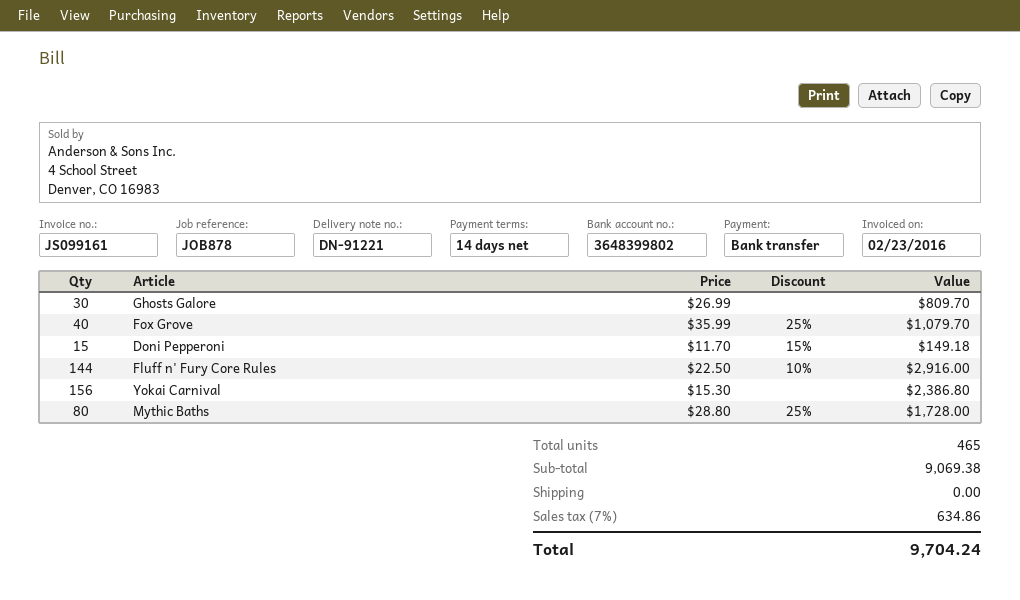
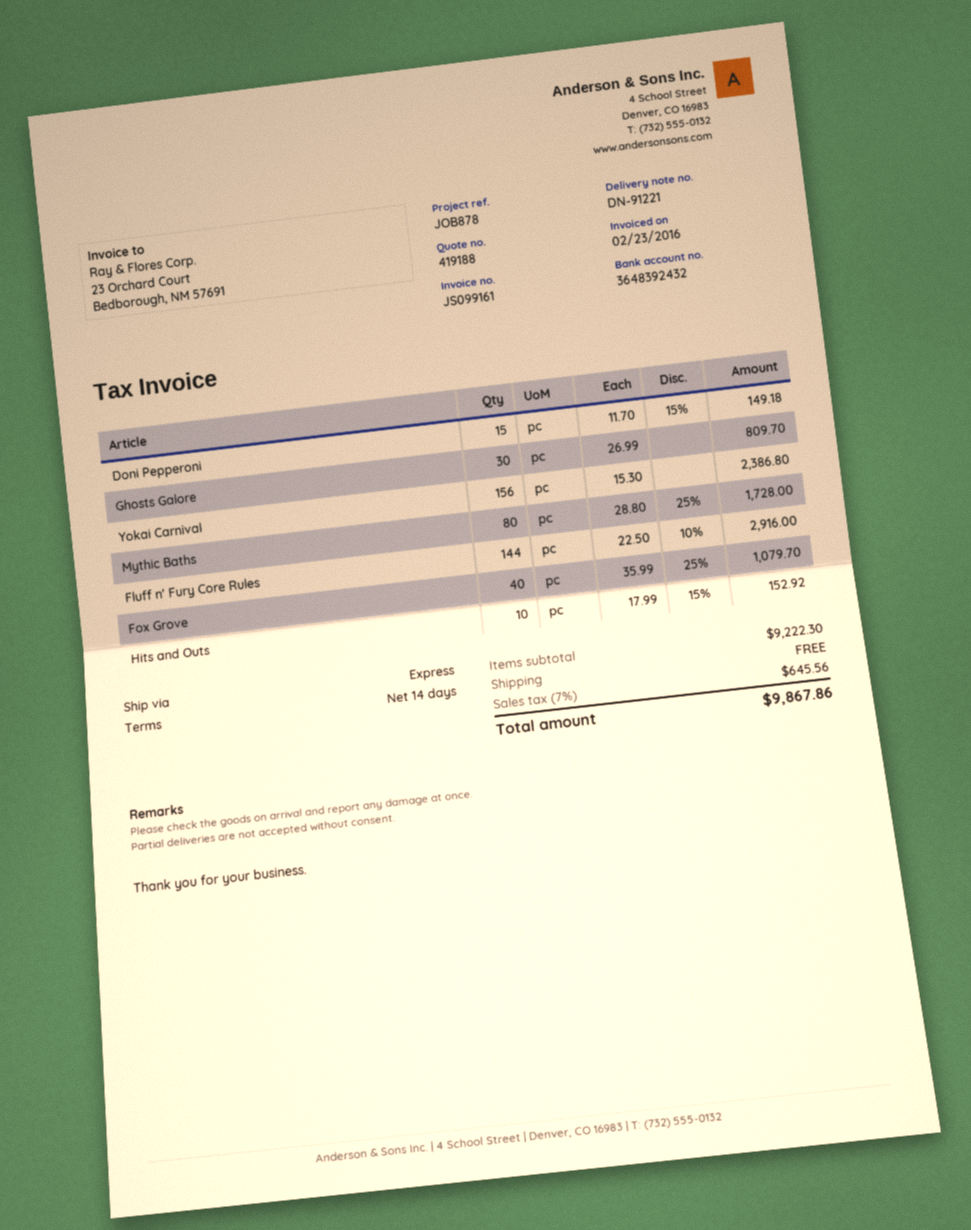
bank account: 3648399802 -> 3648392432
Hits and Outs: none -> 10 x 17.99 - 15% = 152.92
subtotal: 9069.38 -> 9222.30
tax: 7% = 634.86 -> 7% = 645.56
total: 9704.24 -> 9867.86

